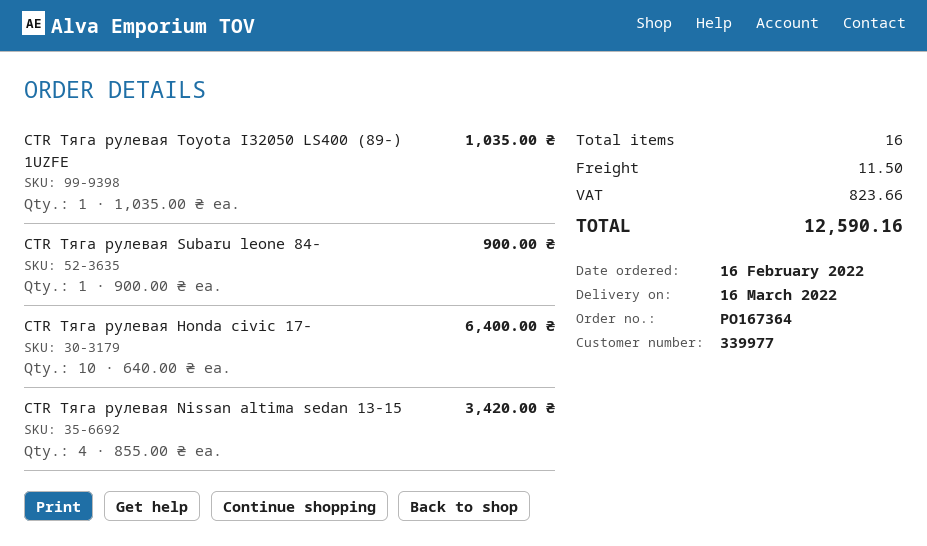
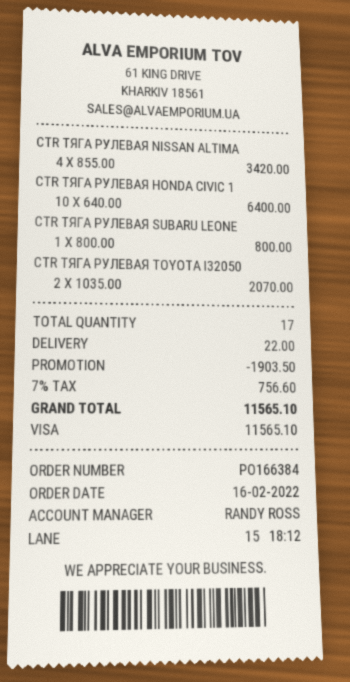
order number: PO167364 -> PO166384
CTR Тяга рулевая Toyota I32050 LS400 (89-) 1UZFE: 1 x 1035.00 = 1035.00 -> 2 x 1035.00 = 2070.00
CTR Тяга рулевая Subaru leone 84-: 1 x 900.00 = 900.00 -> 1 x 800.00 = 800.00
total quantity: 16 -> 17
discount: none -> 1903.50
shipping: 11.50 -> 22.00
tax: 823.66 -> 756.60
total: 12590.16 -> 11565.10

